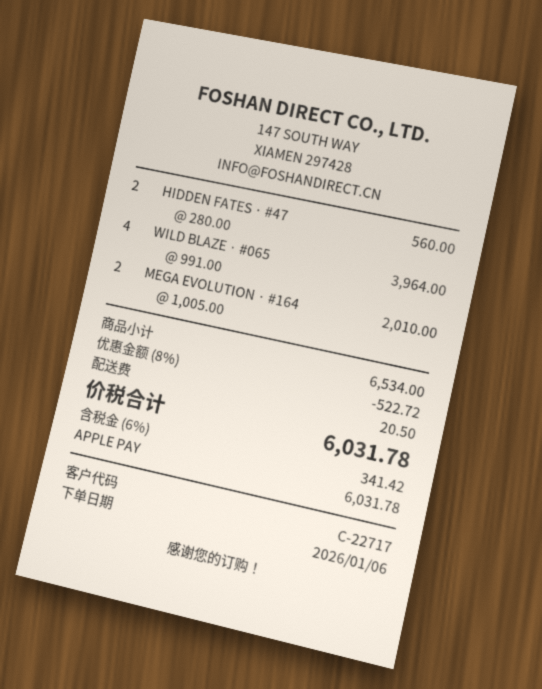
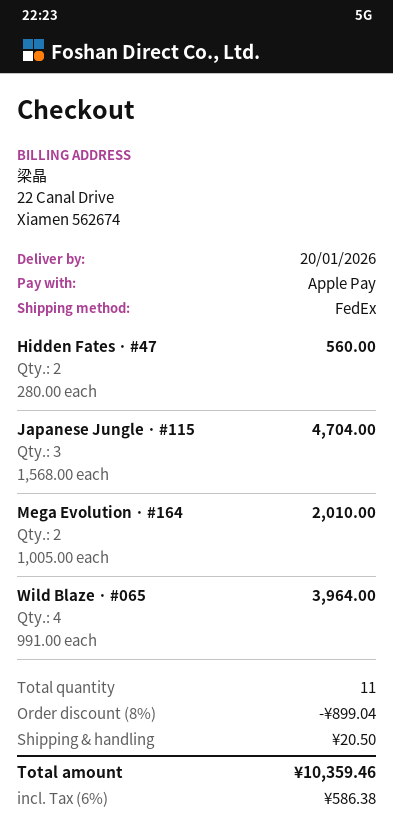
Japanese Jungle · #115: none -> 3 x 1568.00 = 4704.00
discount: 8% = 522.72 -> 8% = 899.04
tax: 6% = 341.42 -> 6% = 586.38
total: 6031.78 -> 10359.46

